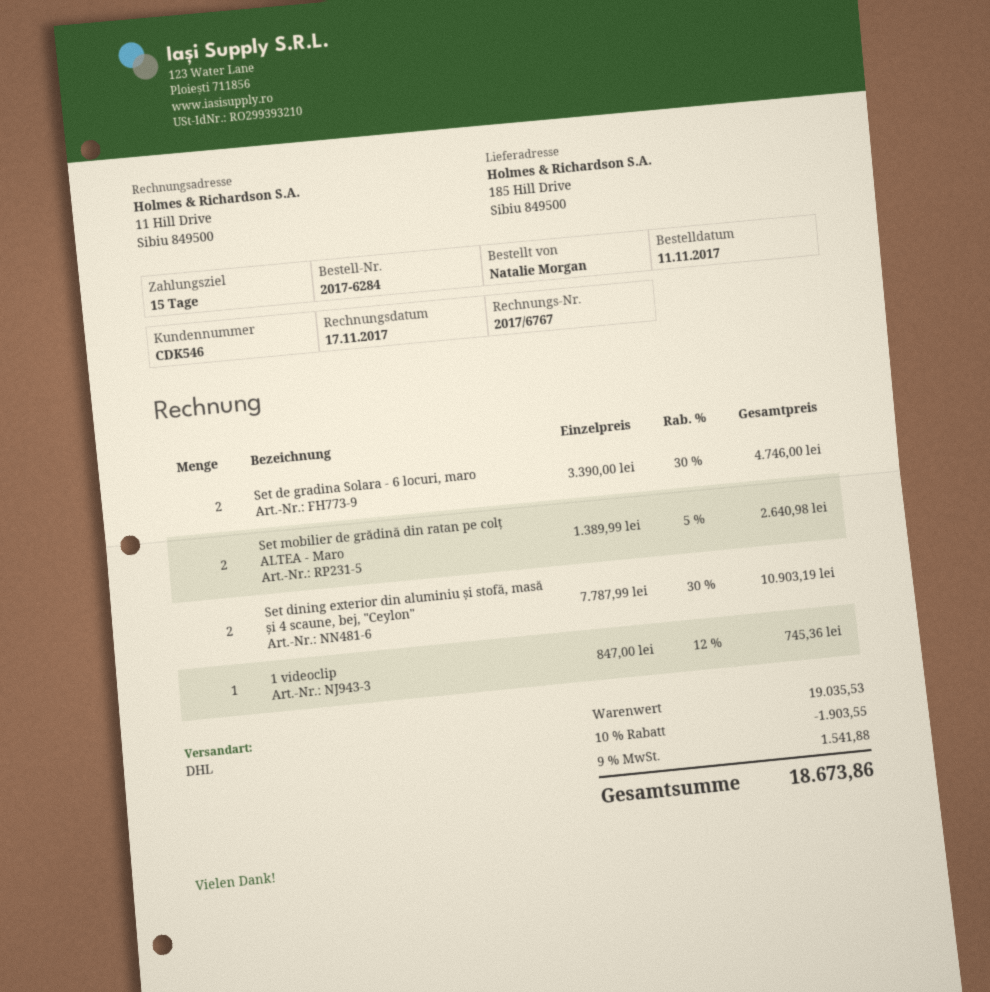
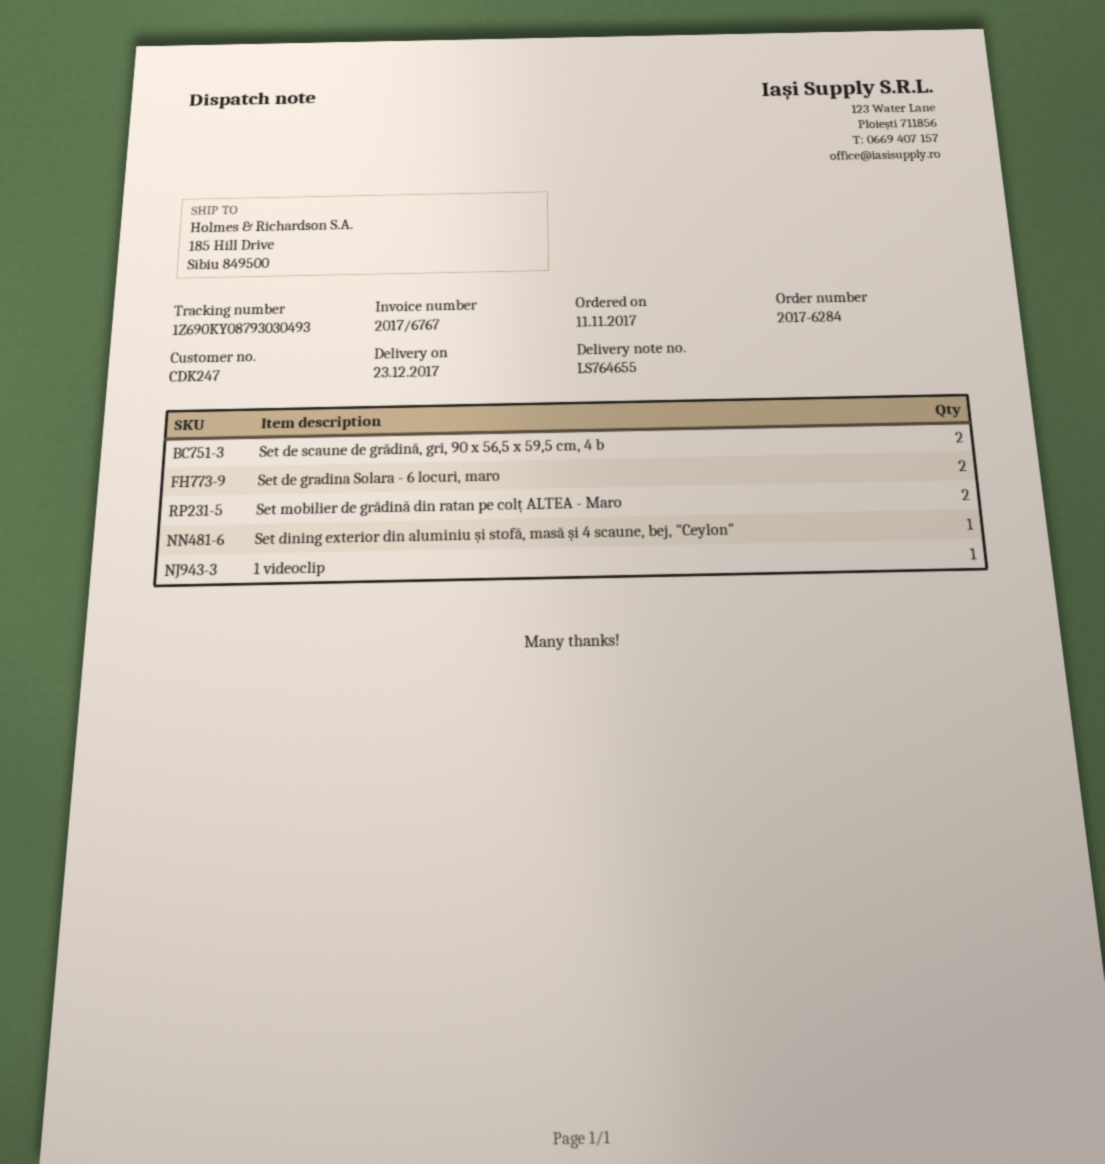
customer number: CDK546 -> CDK247
Set dining exterior din aluminiu și stofă, masă și 4 scaune, bej, "Ceylon": 2 -> 1
Set de scaune de grădină, gri, 90 x 56,5 x 59,5 cm, 4 b: none -> 2

